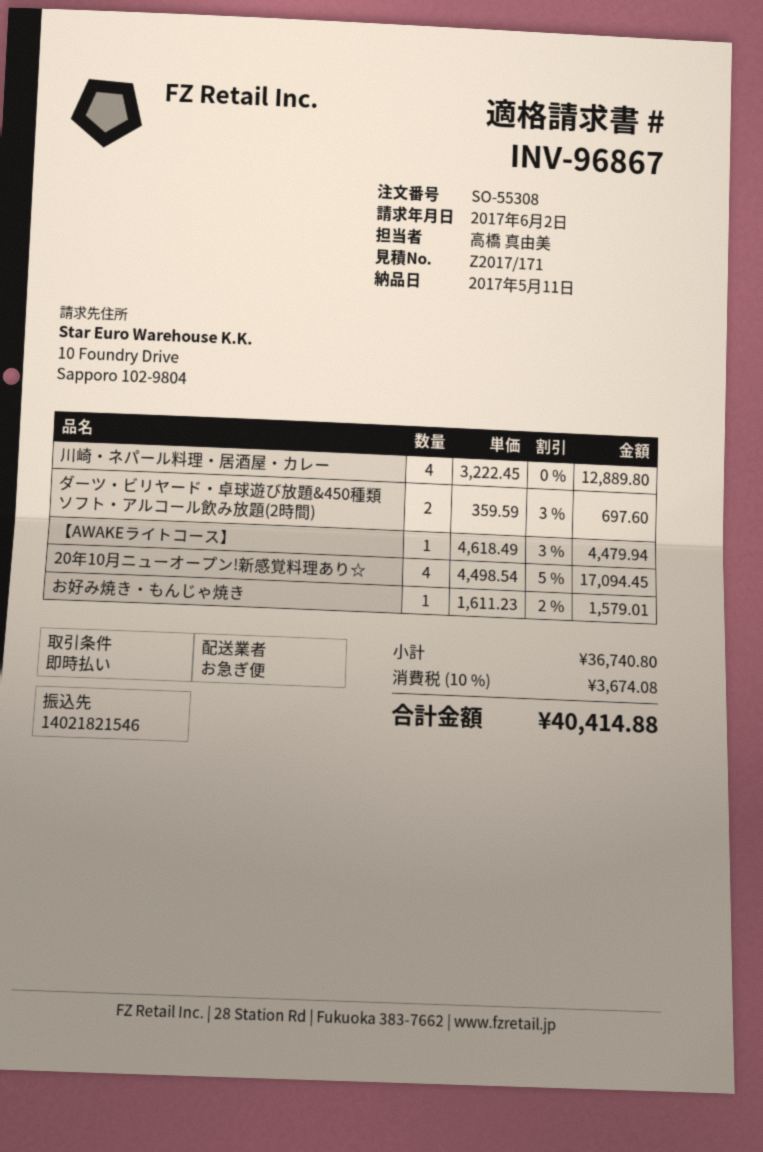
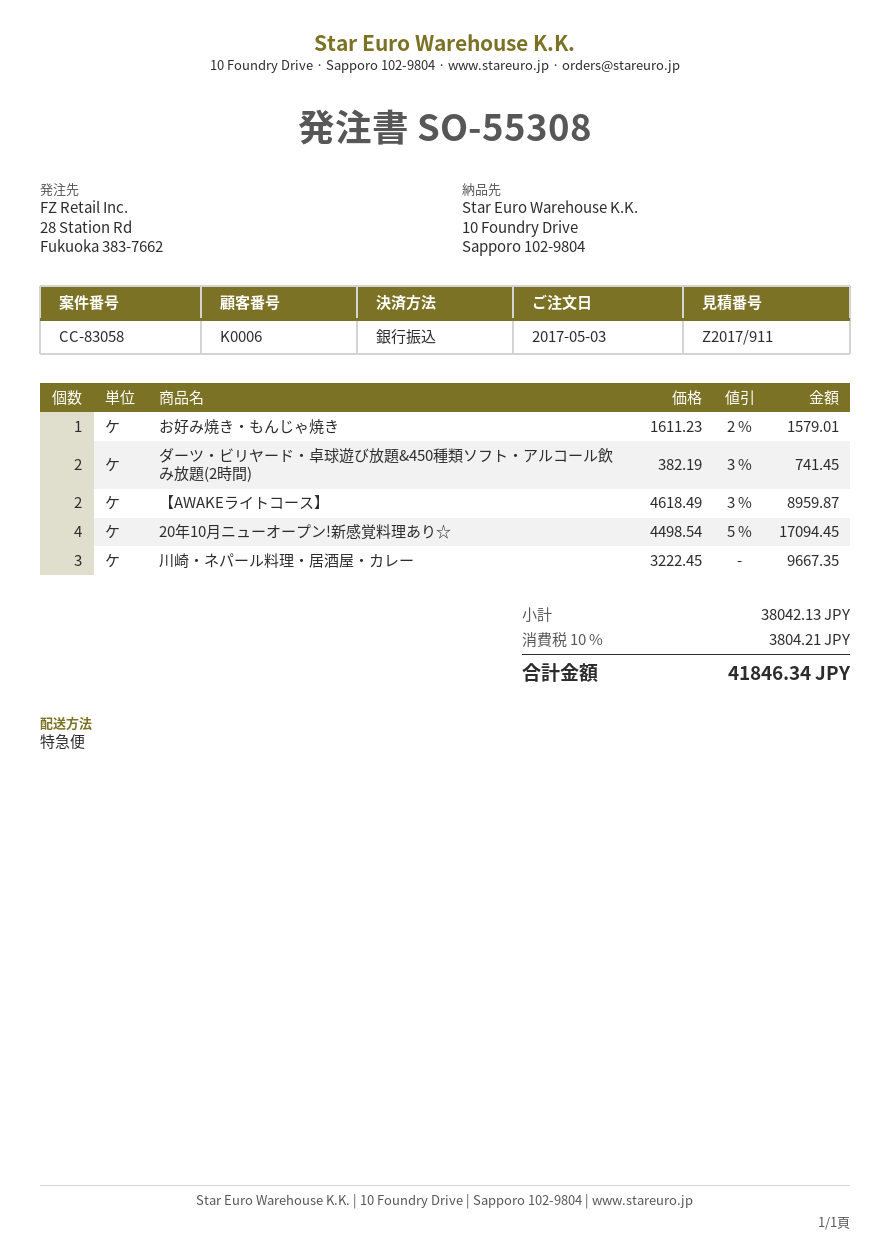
quote number: Z2017/171 -> Z2017/911
川崎・ネパール料理・居酒屋・カレー: 4 x 3222.45 = 12889.80 -> 3 x 3222.45 = 9667.35
ダーツ・ビリヤード・卓球遊び放題&450種類ソフト・アルコール飲み放題(2時間): 2 x 359.59 - 3% = 697.60 -> 2 x 382.19 - 3% = 741.45
【AWAKEライトコース】: 1 x 4618.49 - 3% = 4479.94 -> 2 x 4618.49 - 3% = 8959.87
subtotal: 36740.80 -> 38042.13
tax: 10% = 3674.08 -> 10% = 3804.21
total: 40414.88 -> 41846.34

